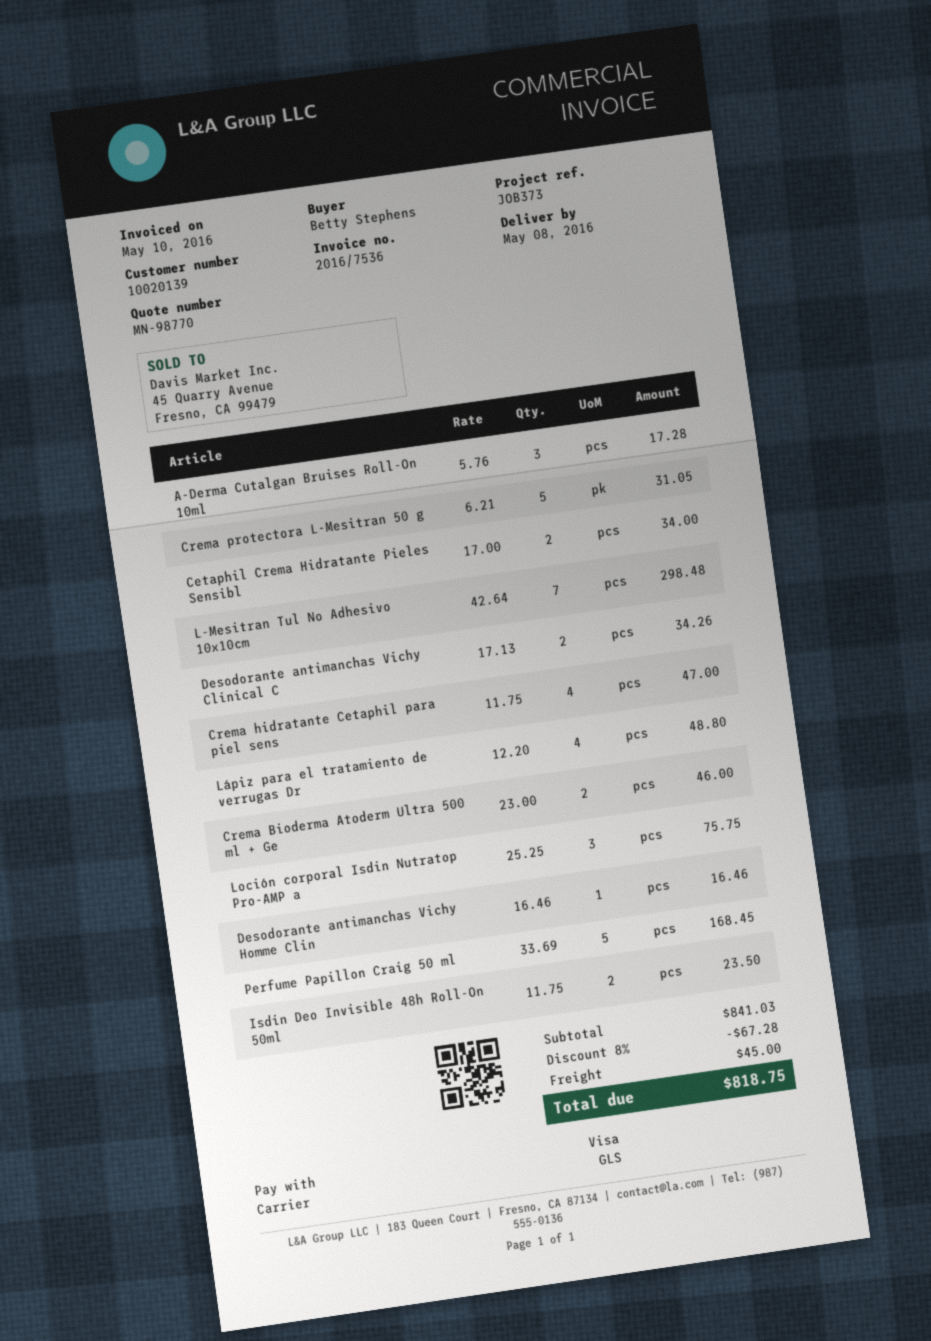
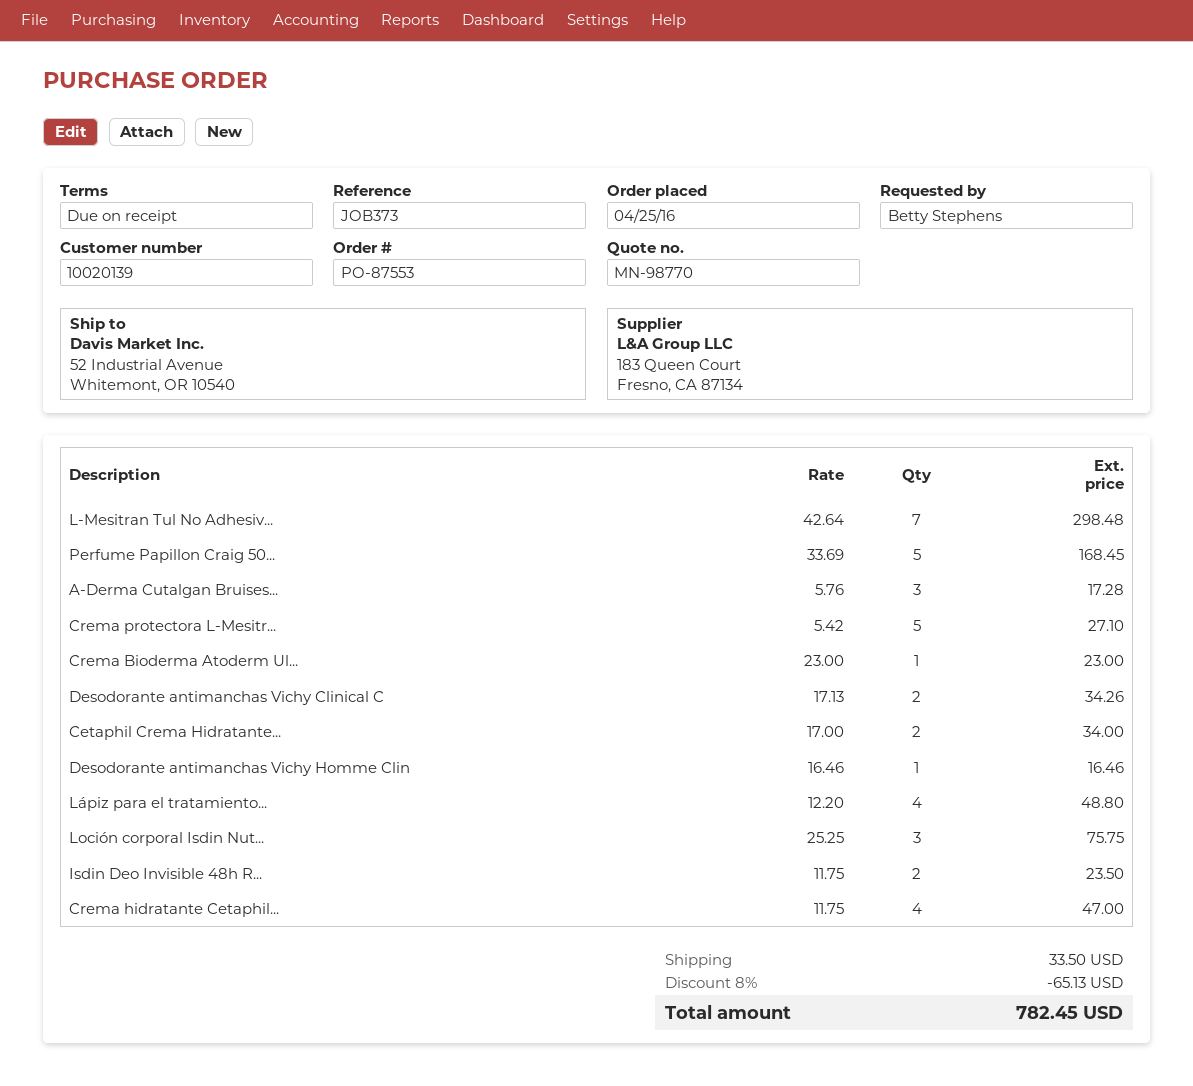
Crema protectora L-Mesitran 50 g: 5 x 6.21 = 31.05 -> 5 x 5.42 = 27.10
Crema Bioderma Atoderm Ultra 500 ml + Ge: 2 x 23.00 = 46.00 -> 1 x 23.00 = 23.00
discount: 8% = 67.28 -> 8% = 65.13
shipping: 45.00 -> 33.50
total: 818.75 -> 782.45

